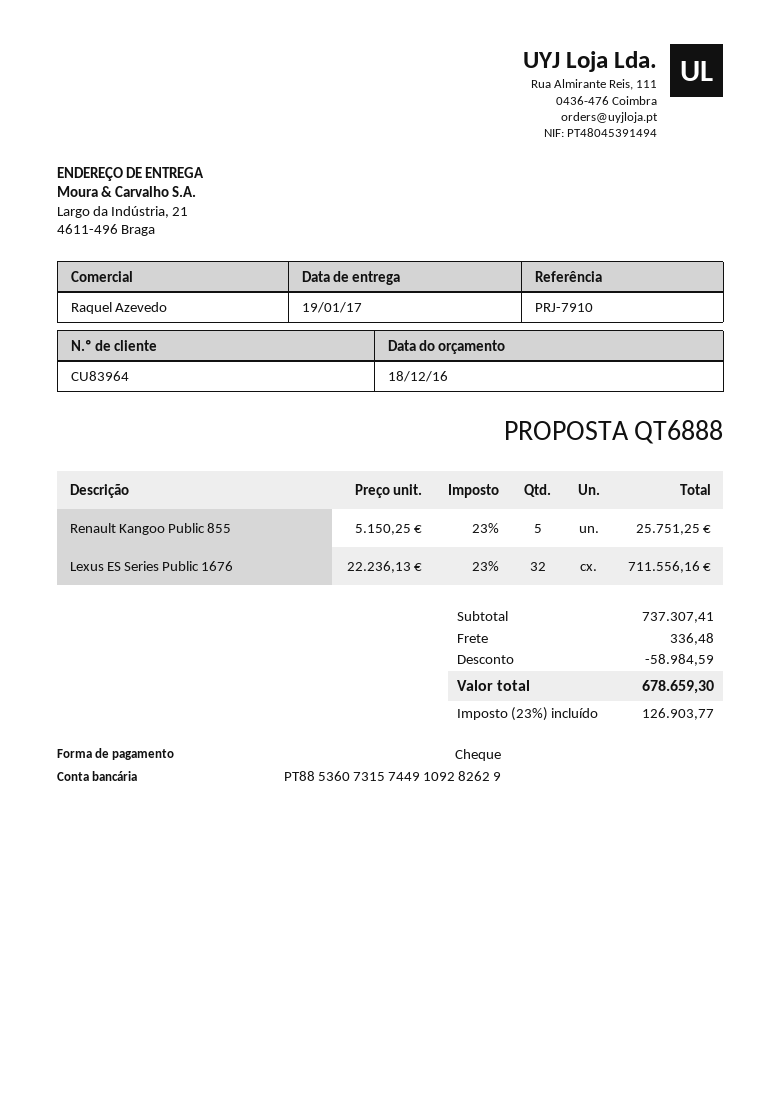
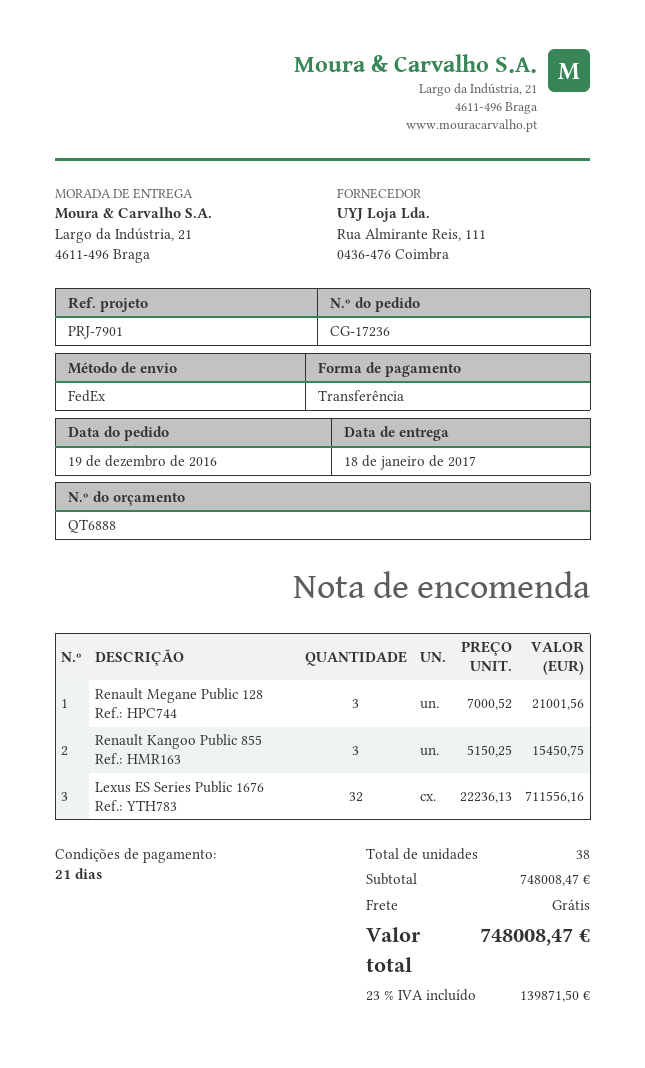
delivery date: 2017-01-19 -> 2017-01-18
reference: PRJ-7910 -> PRJ-7901
payment method: cheque -> bank transfer
Renault Kangoo Public 855: 5 x 5150.25 = 25751.25 -> 3 x 5150.25 = 15450.75
Renault Megane Public 128: none -> 3 x 7000.52 = 21001.56
subtotal: 737307.41 -> 748008.47
discount: 58984.59 -> none
shipping: 336.48 -> 0.00
tax: 23% = 126903.77 -> 23% = 139871.50
total: 678659.30 -> 748008.47

